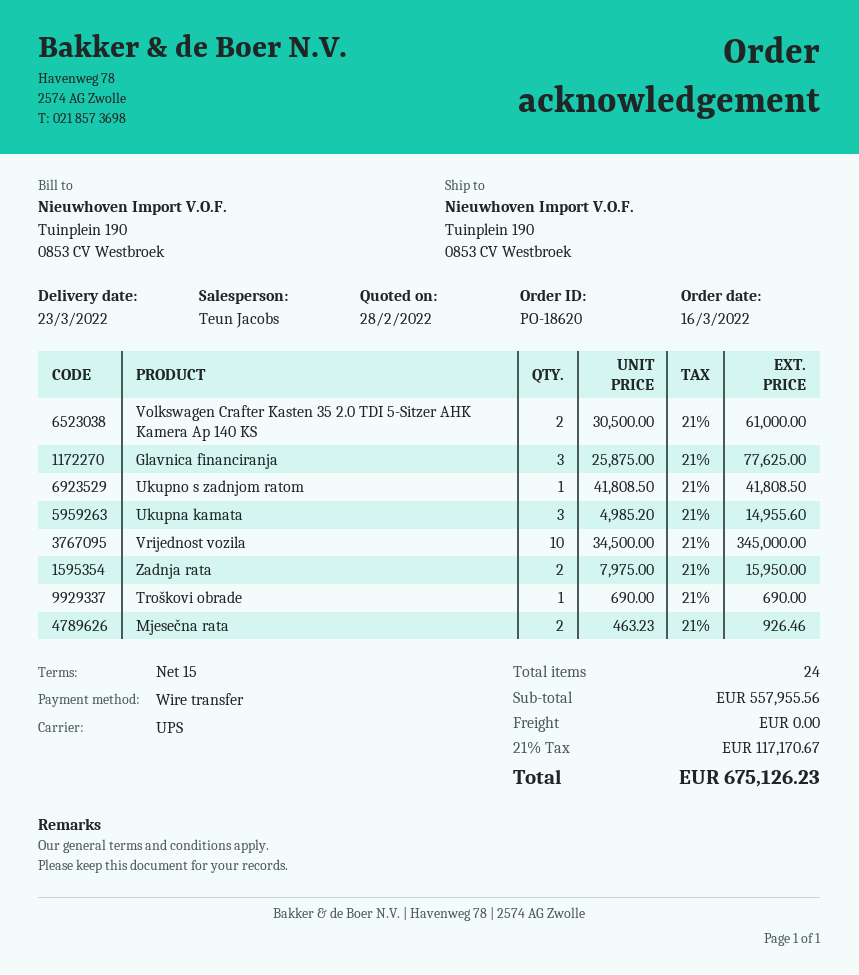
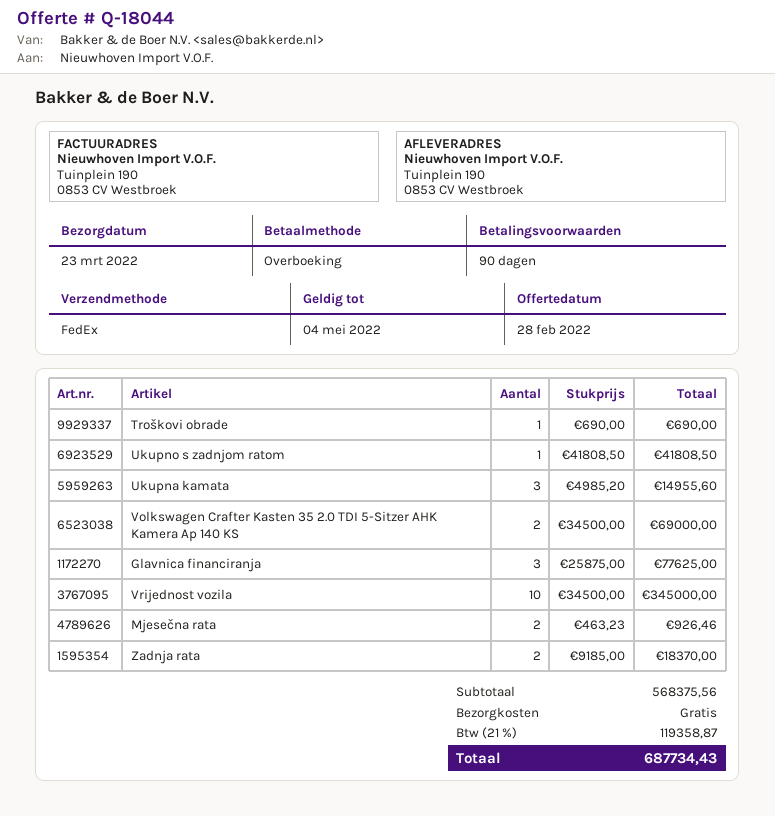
payment terms: 15 days -> 90 days
shipping method: UPS -> FedEx
Volkswagen Crafter Kasten 35 2.0 TDI 5-Sitzer AHK Kamera Ap 140 KS: 2 x 30500.00 = 61000.00 -> 2 x 34500.00 = 69000.00
Zadnja rata: 2 x 7975.00 = 15950.00 -> 2 x 9185.00 = 18370.00
subtotal: 557955.56 -> 568375.56
tax: 21% = 117170.67 -> 21% = 119358.87
total: 675126.23 -> 687734.43

